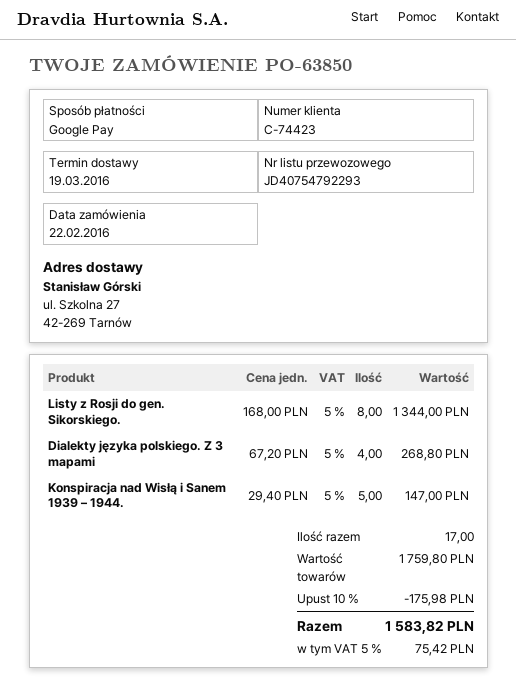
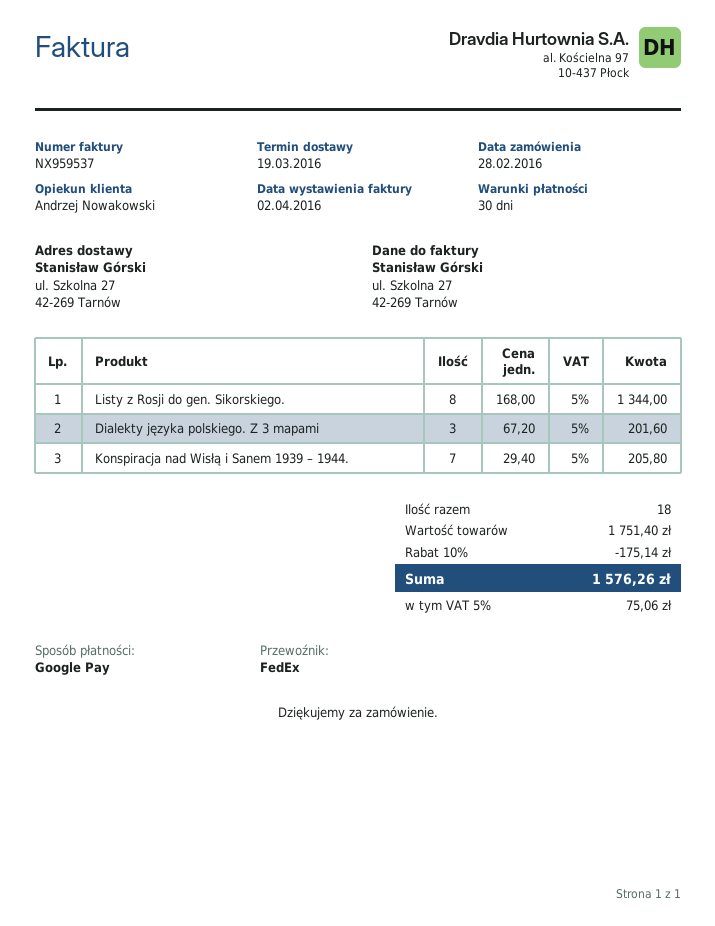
order date: 2016-02-22 -> 2016-02-28
Dialekty języka polskiego. Z 3 mapami: 4 x 67.20 = 268.80 -> 3 x 67.20 = 201.60
Konspiracja nad Wisłą i Sanem 1939 – 1944.: 5 x 29.40 = 147.00 -> 7 x 29.40 = 205.80
total quantity: 17 -> 18
subtotal: 1759.80 -> 1751.40
discount: 10% = 175.98 -> 10% = 175.14
tax: 5% = 75.42 -> 5% = 75.06
total: 1583.82 -> 1576.26

